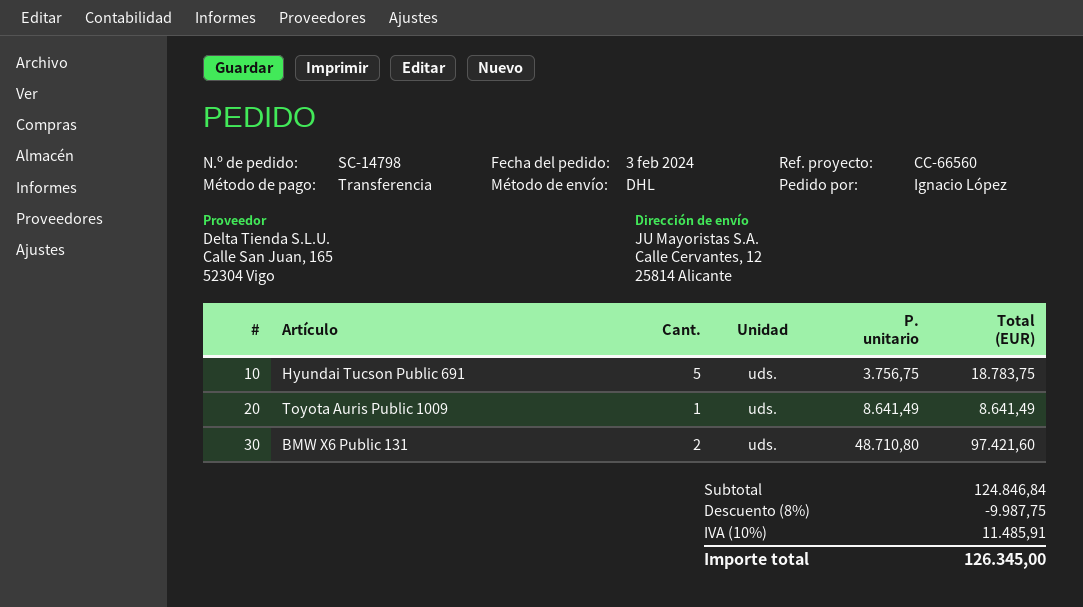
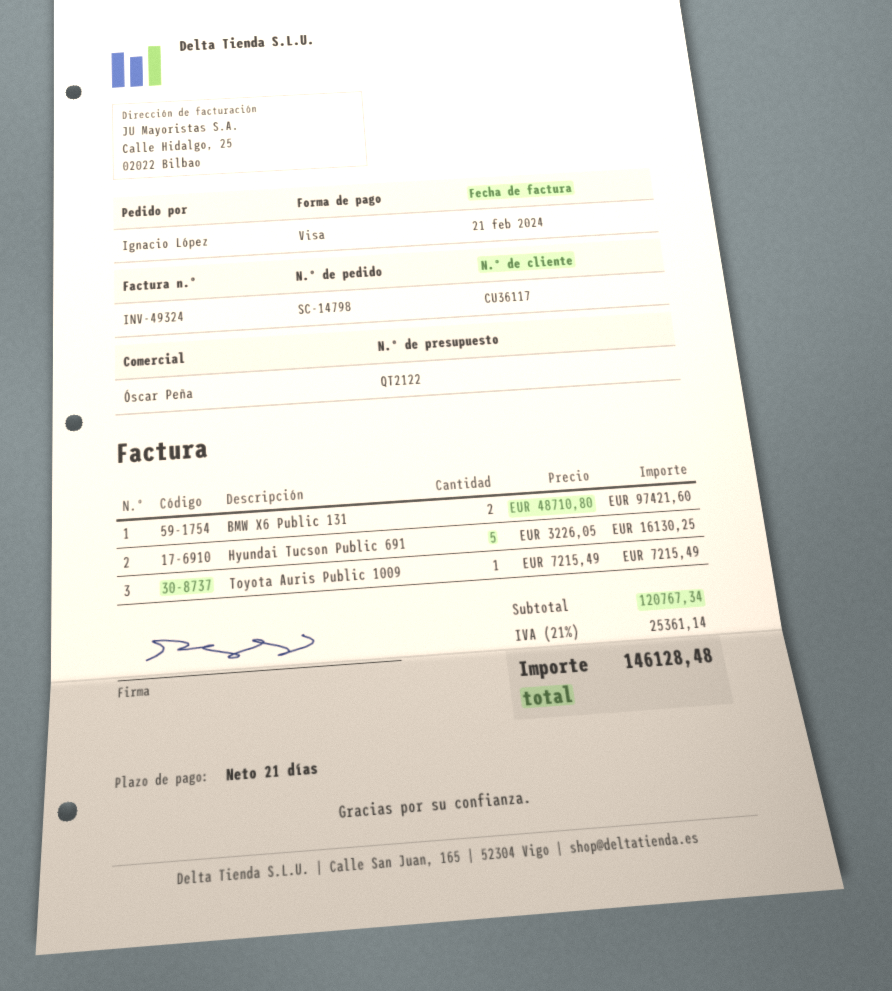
payment method: bank transfer -> Visa
Hyundai Tucson Public 691: 5 x 3756.75 = 18783.75 -> 5 x 3226.05 = 16130.25
Toyota Auris Public 1009: 1 x 8641.49 = 8641.49 -> 1 x 7215.49 = 7215.49
subtotal: 124846.84 -> 120767.34
discount: 8% = 9987.75 -> none
tax: 10% = 11485.91 -> 21% = 25361.14
total: 126345.00 -> 146128.48

